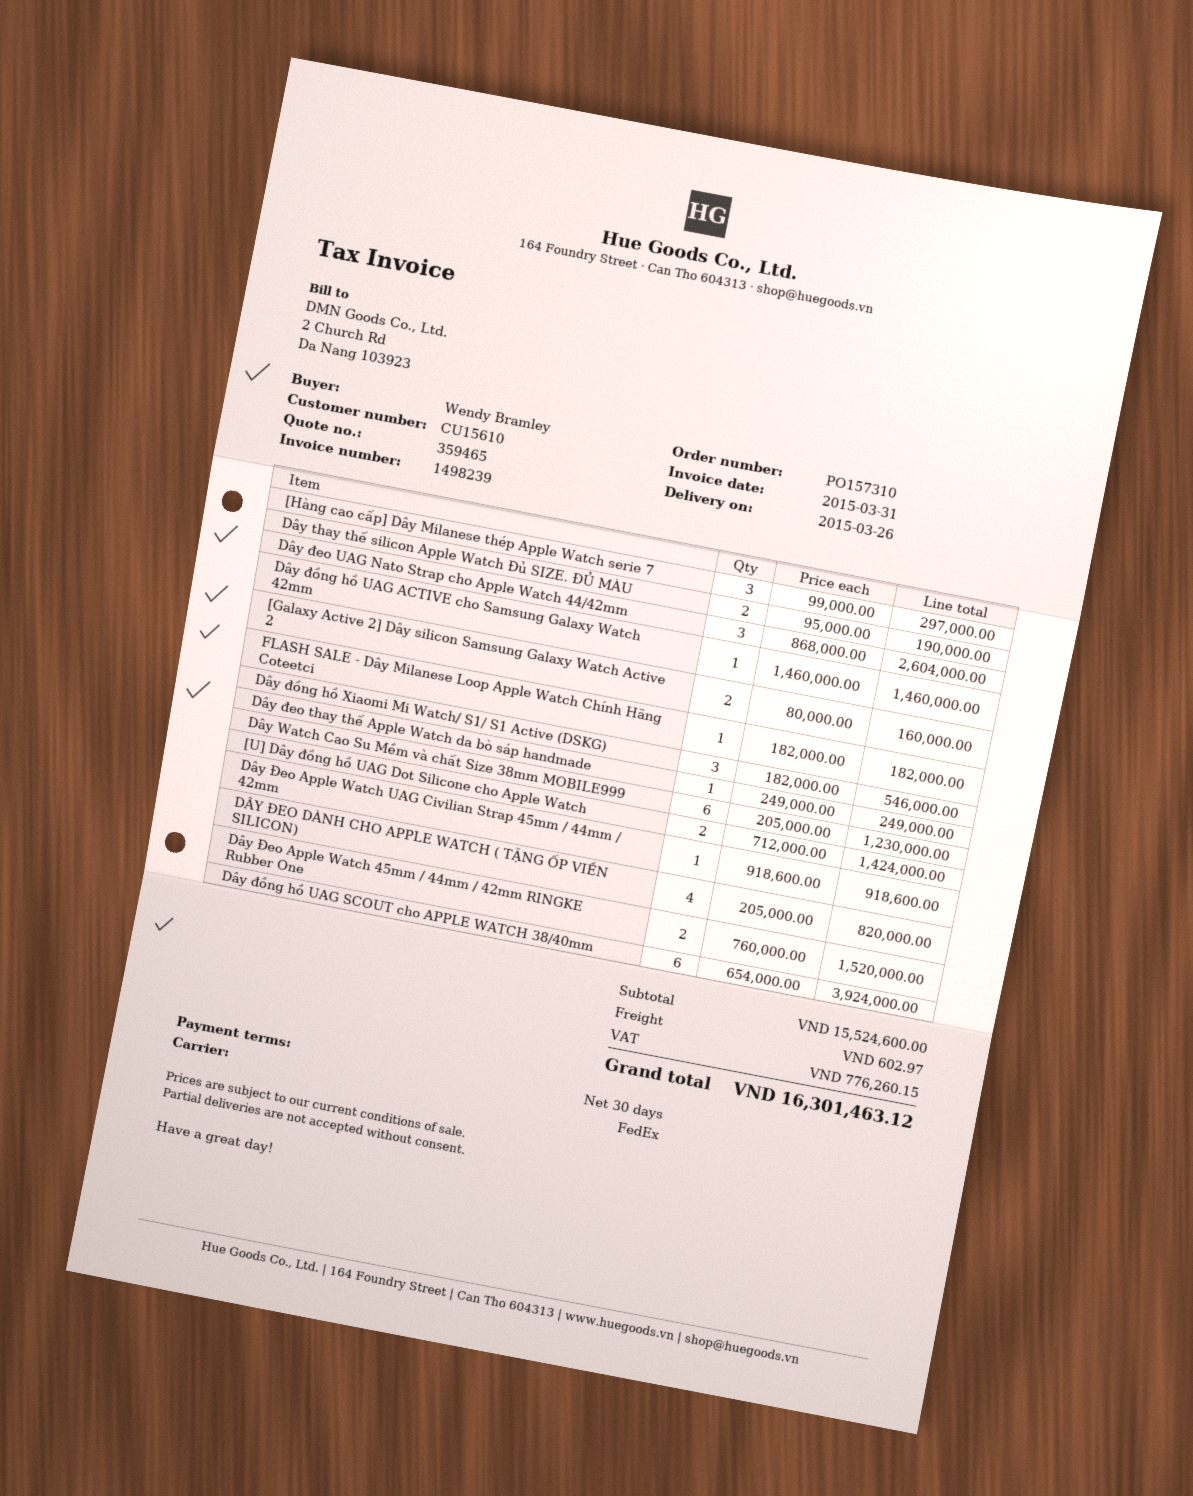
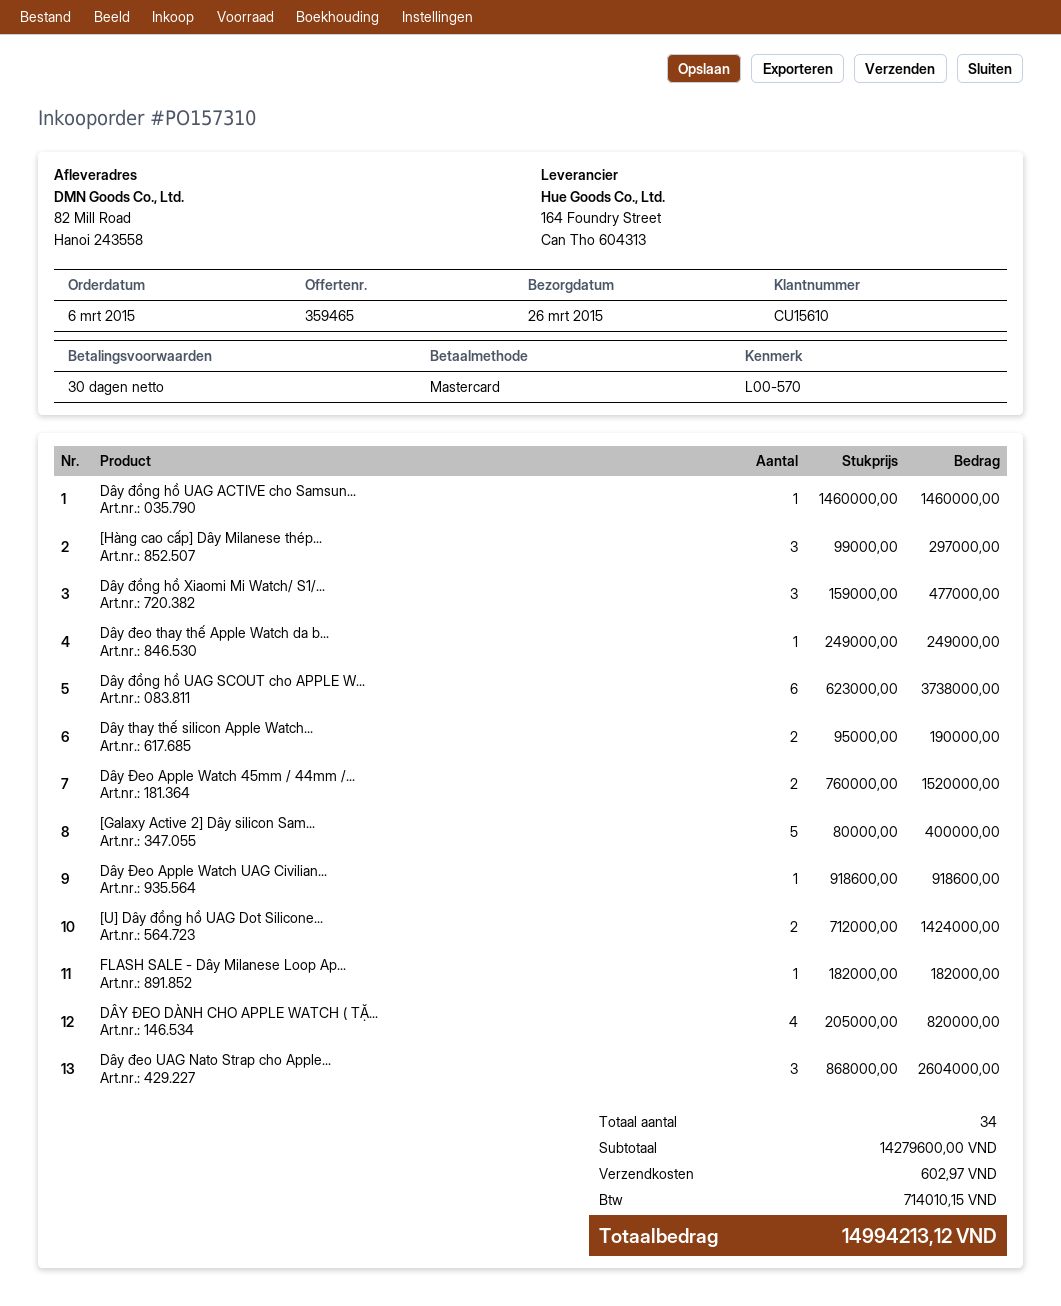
[Galaxy Active 2] Dây silicon Samsung Galaxy Watch Active 2: 2 x 80000.00 = 160000.00 -> 5 x 80000.00 = 400000.00
Dây đồng hồ Xiaomi Mi Watch/ S1/ S1 Active (DSKG): 3 x 182000.00 = 546000.00 -> 3 x 159000.00 = 477000.00
Dây Watch Cao Su Mềm và chất Size 38mm MOBILE999: 6 x 205000.00 = 1230000.00 -> none
Dây đồng hồ UAG SCOUT cho APPLE WATCH 38/40mm: 6 x 654000.00 = 3924000.00 -> 6 x 623000.00 = 3738000.00
subtotal: 15524600.00 -> 14279600.00
tax: 776260.15 -> 714010.15
total: 16301463.12 -> 14994213.12

